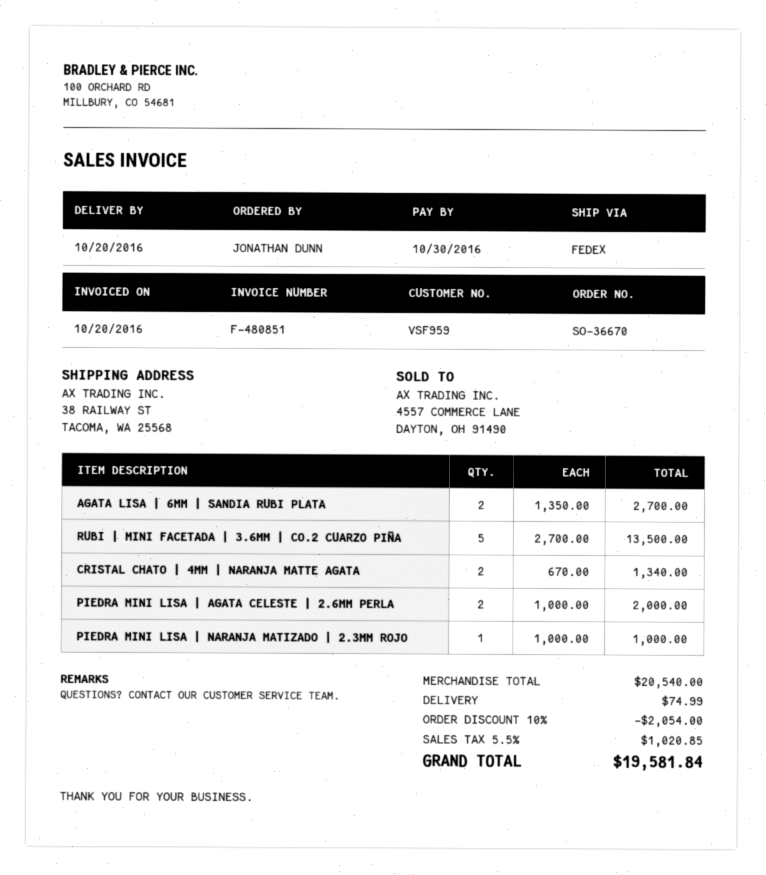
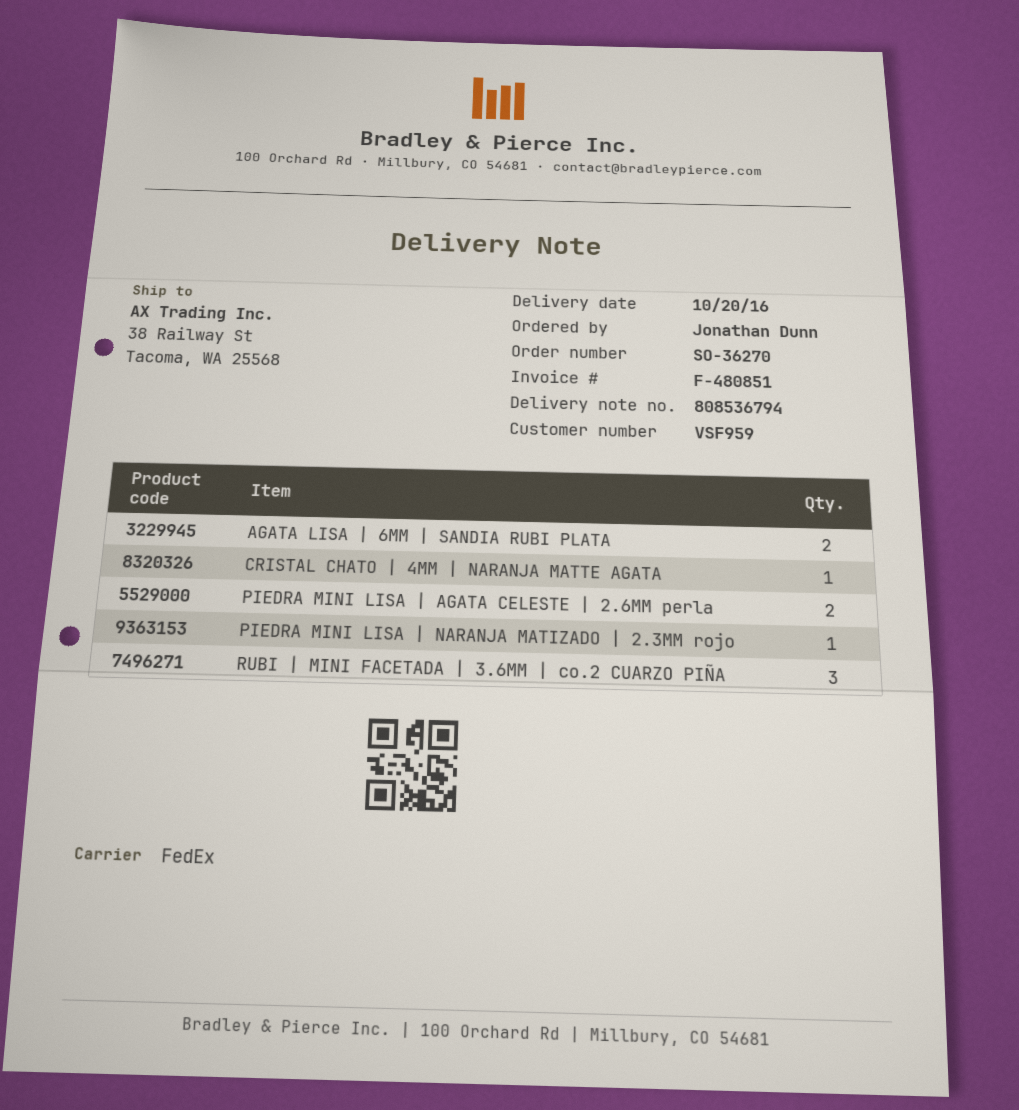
order number: SO-36670 -> SO-36270
RUBI | MINI FACETADA | 3.6MM | CO.2 CUARZO PIÑA: 5 -> 3
CRISTAL CHATO | 4MM | NARANJA MATTE AGATA: 2 -> 1

